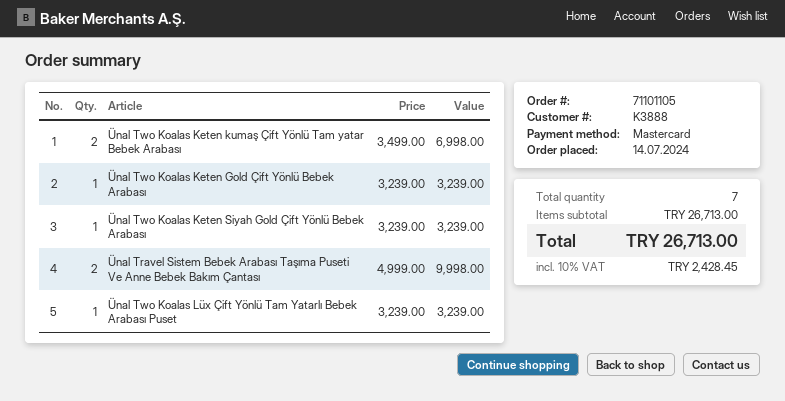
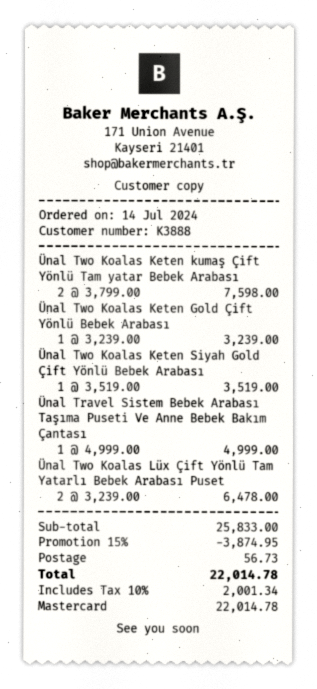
Ünal Two Koalas Keten kumaş Çift Yönlü Tam yatar Bebek Arabası: 2 x 3499.00 = 6998.00 -> 2 x 3799.00 = 7598.00
Ünal Two Koalas Keten Siyah Gold Çift Yönlü Bebek Arabası: 1 x 3239.00 = 3239.00 -> 1 x 3519.00 = 3519.00
Ünal Travel Sistem Bebek Arabası Taşıma Puseti Ve Anne Bebek Bakım Çantası: 2 x 4999.00 = 9998.00 -> 1 x 4999.00 = 4999.00
Ünal Two Koalas Lüx Çift Yönlü Tam Yatarlı Bebek Arabası Puset: 1 x 3239.00 = 3239.00 -> 2 x 3239.00 = 6478.00
subtotal: 26713.00 -> 25833.00
discount: none -> 15% = 3874.95
shipping: none -> 56.73
tax: 10% = 2428.45 -> 10% = 2001.34
total: 26713.00 -> 22014.78

